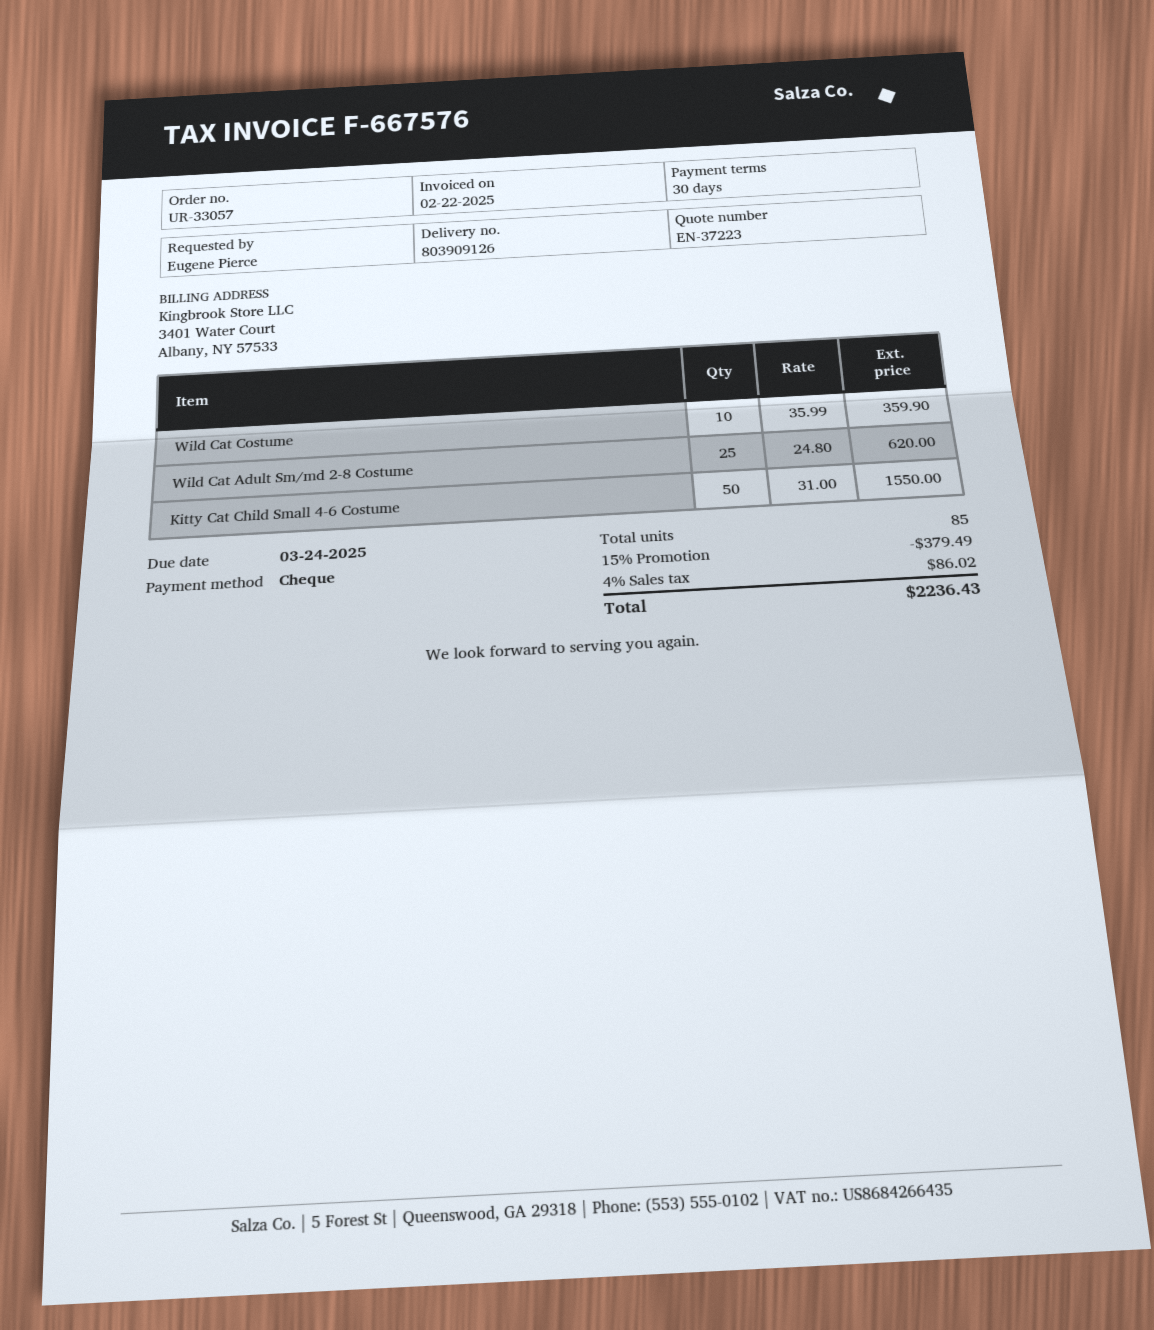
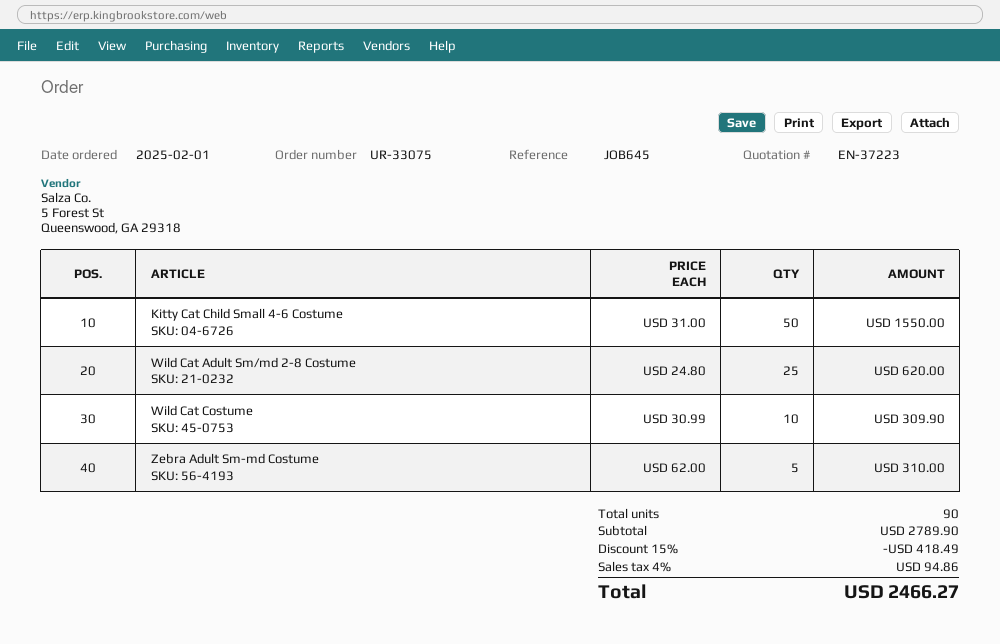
order number: UR-33057 -> UR-33075
Wild Cat Costume: 10 x 35.99 = 359.90 -> 10 x 30.99 = 309.90
Zebra Adult Sm-md Costume: none -> 5 x 62.00 = 310.00
total quantity: 85 -> 90
discount: 15% = 379.49 -> 15% = 418.49
tax: 4% = 86.02 -> 4% = 94.86
total: 2236.43 -> 2466.27

